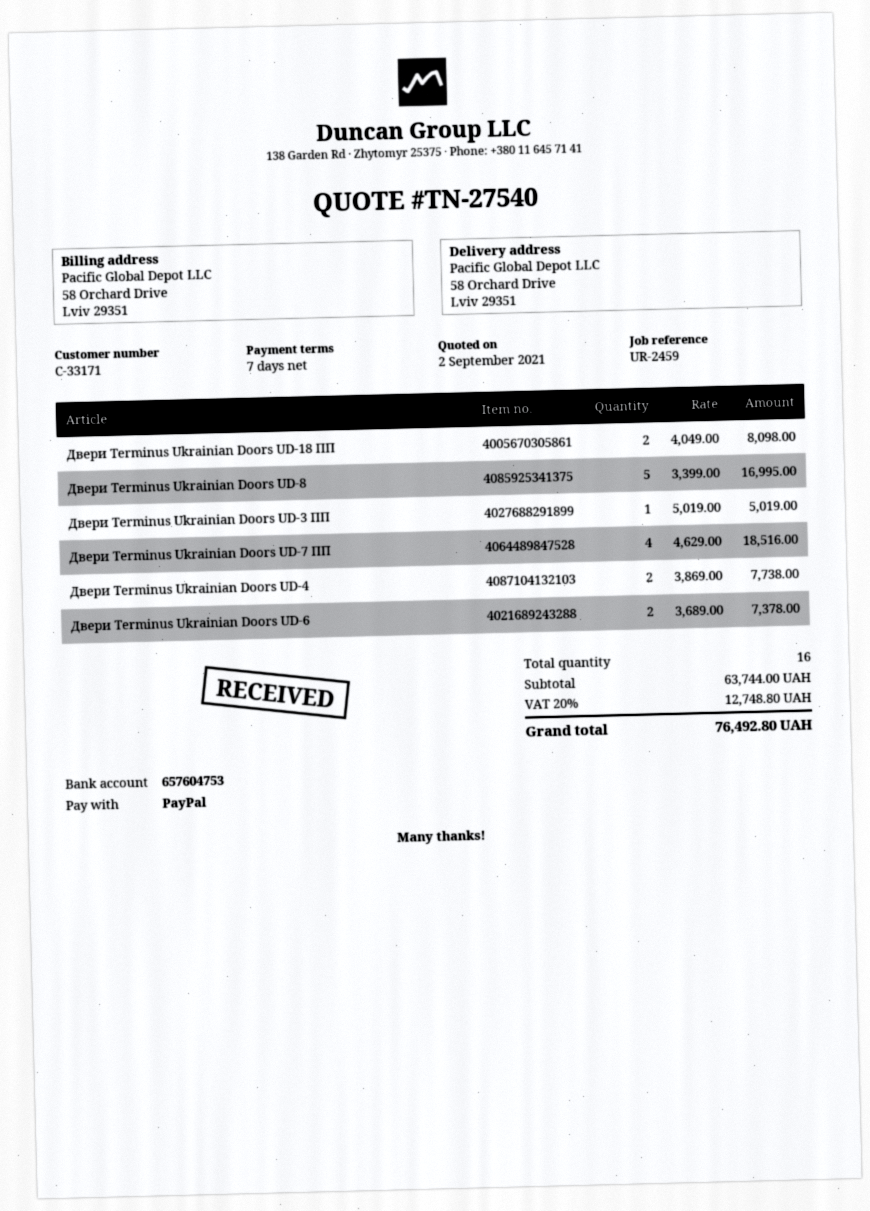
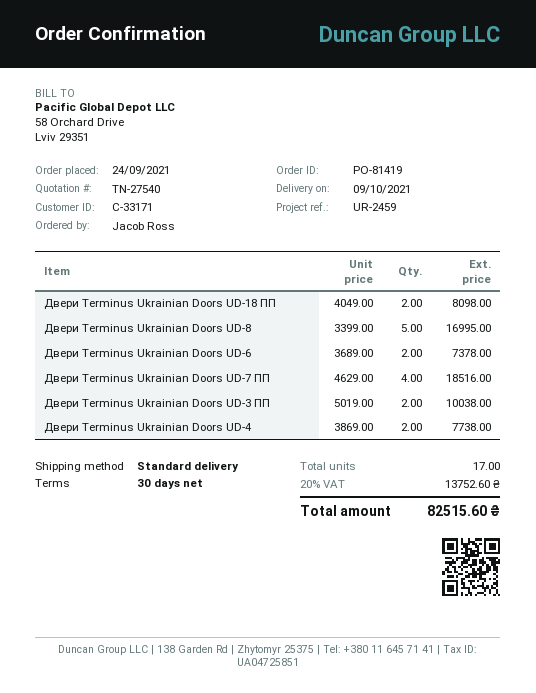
payment terms: 7 days -> 30 days
Двери Terminus Ukrainian Doors UD-3 ПП: 1 x 5019.00 = 5019.00 -> 2 x 5019.00 = 10038.00
total quantity: 16 -> 17
tax: 20% = 12748.80 -> 20% = 13752.60
total: 76492.80 -> 82515.60

